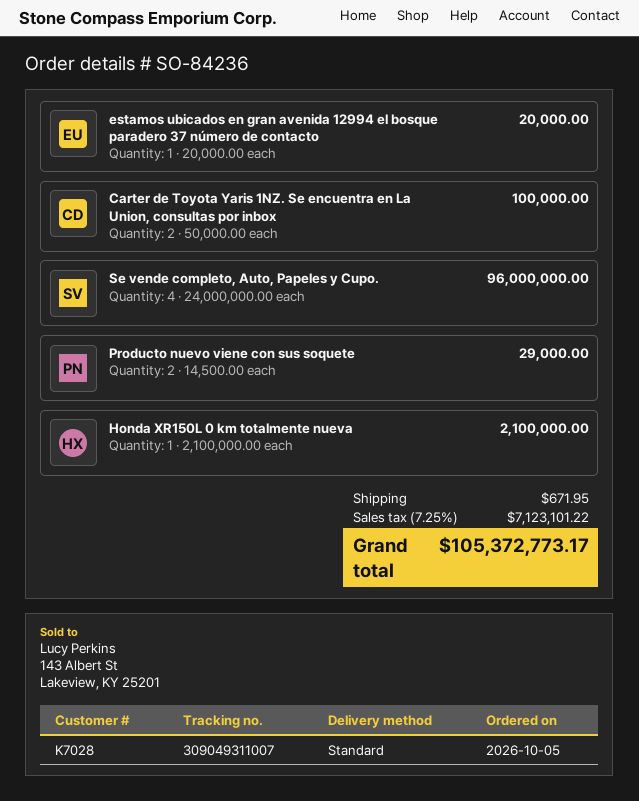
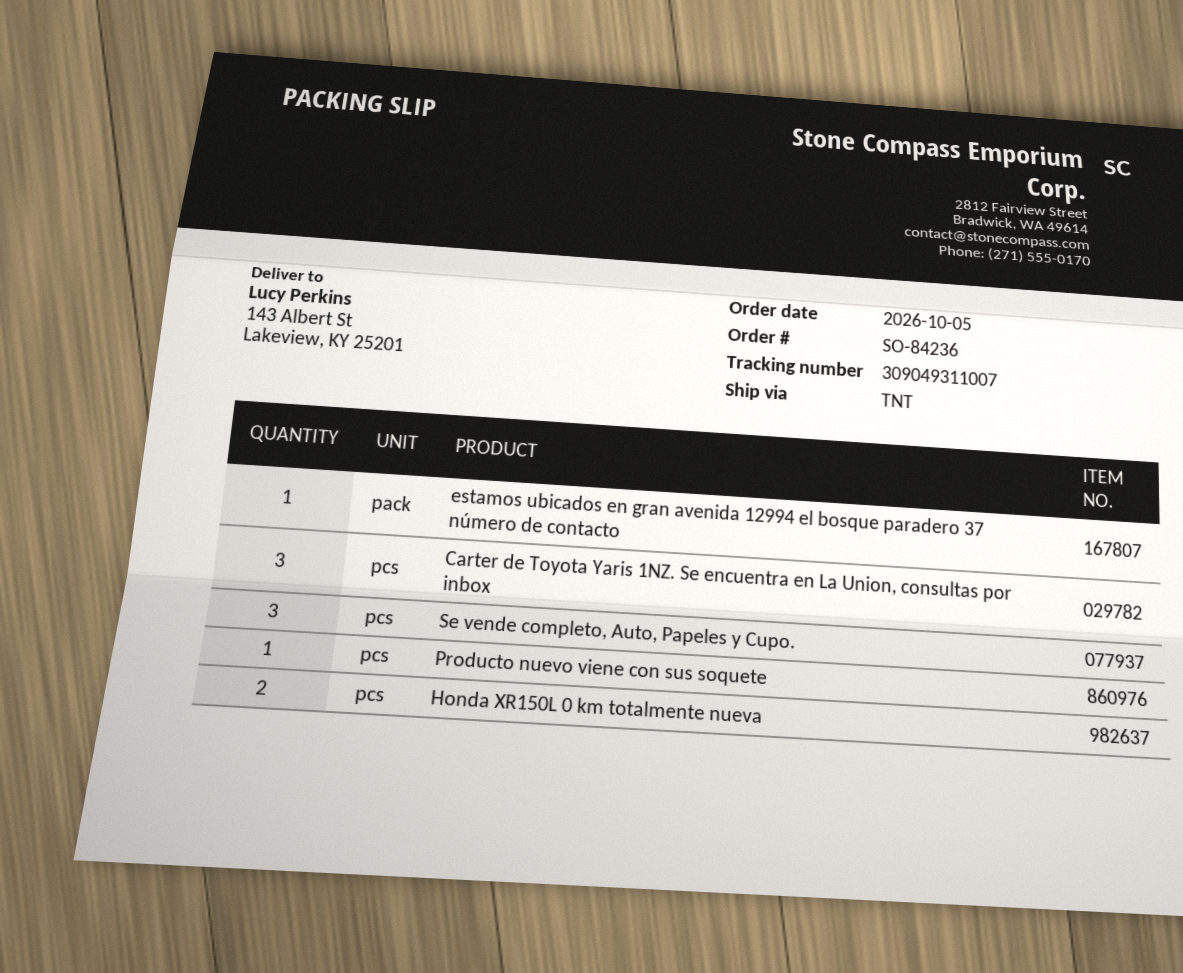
shipping method: standard -> TNT
Carter de Toyota Yaris 1NZ. Se encuentra en La Union, consultas por inbox: 2 -> 3
Se vende completo, Auto, Papeles y Cupo.: 4 -> 3
Producto nuevo viene con sus soquete: 2 -> 1
Honda XR150L 0 km totalmente nueva: 1 -> 2

